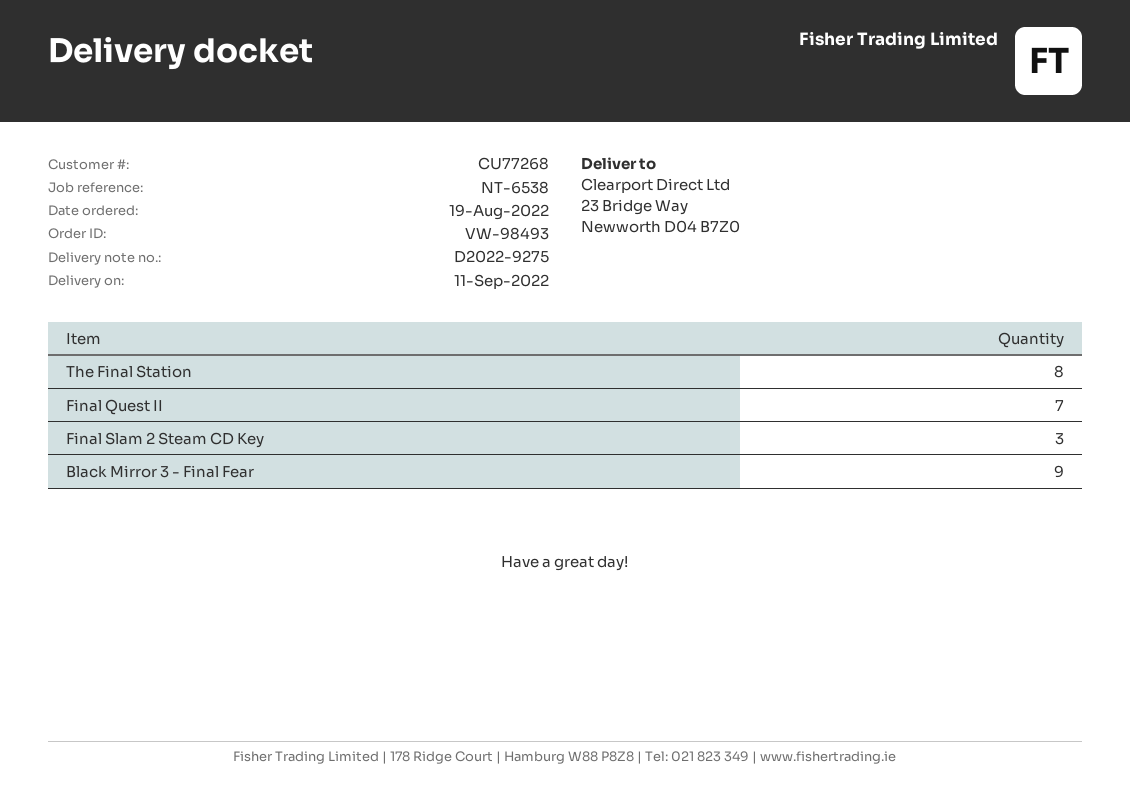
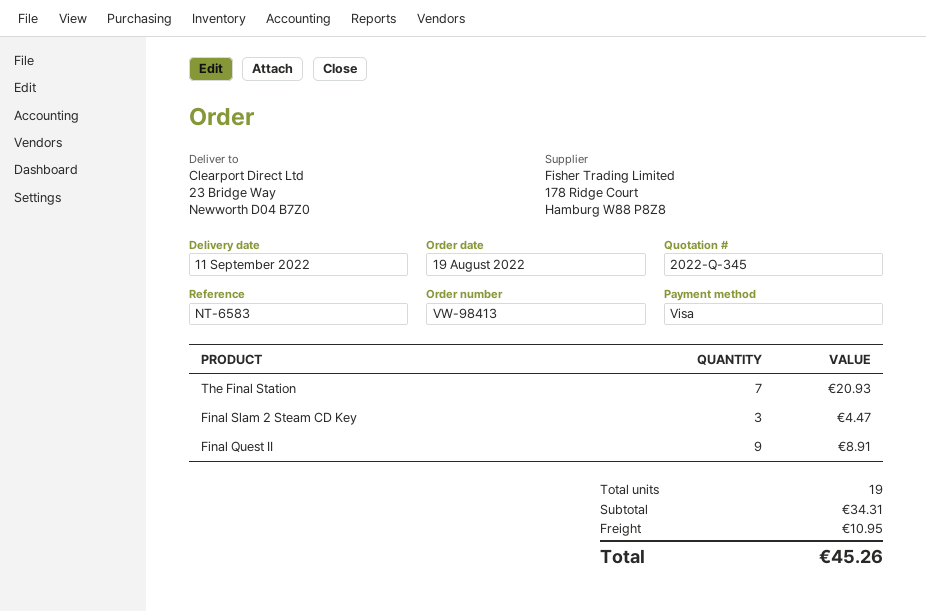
order number: VW-98493 -> VW-98413
reference: NT-6538 -> NT-6583
The Final Station: 8 -> 7
Final Quest II: 7 -> 9
Black Mirror 3 - Final Fear: 9 -> none

